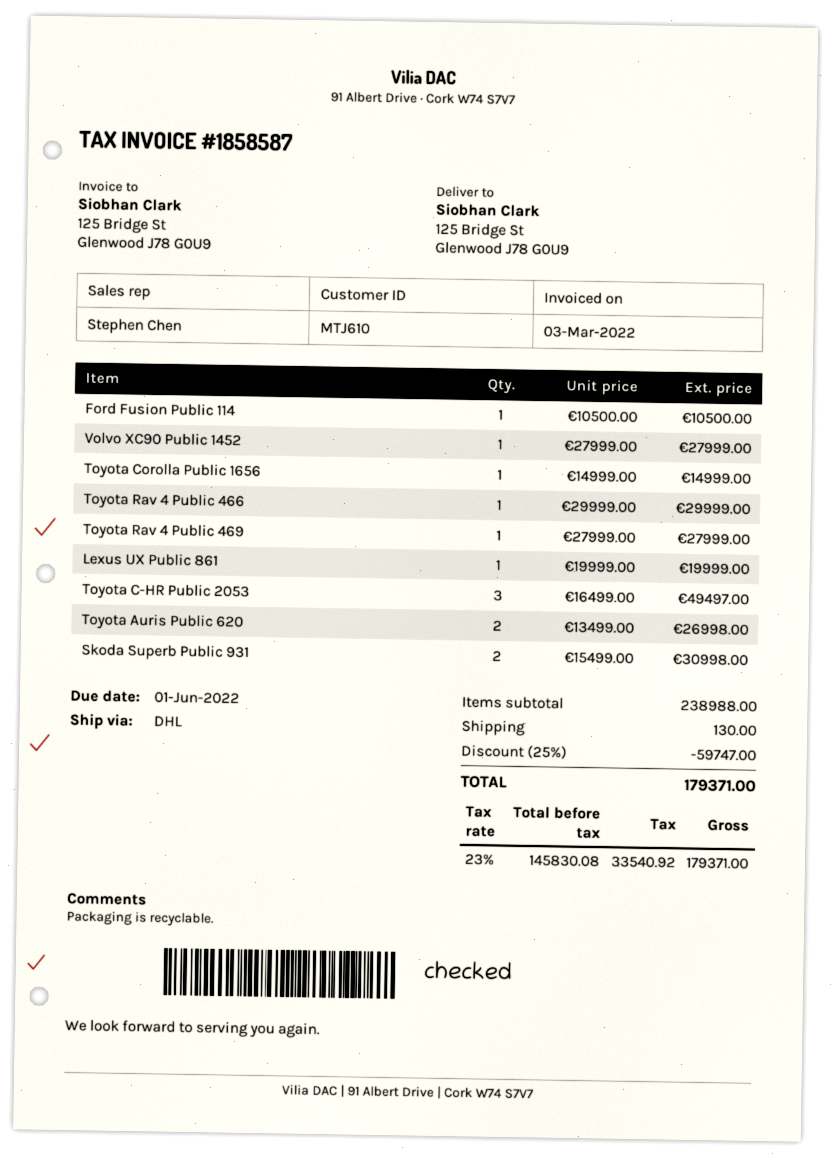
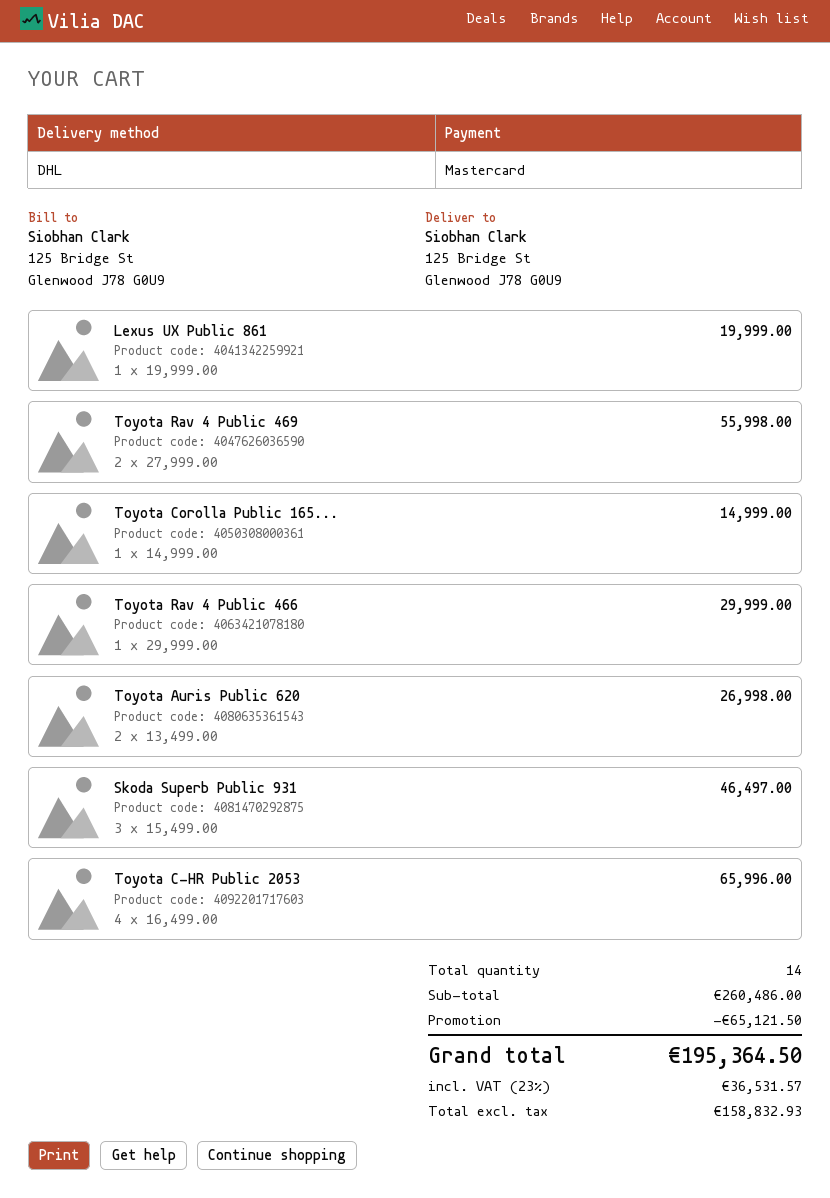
Ford Fusion Public 114: 1 x 10500.00 = 10500.00 -> none
Volvo XC90 Public 1452: 1 x 27999.00 = 27999.00 -> none
Toyota Rav 4 Public 469: 1 x 27999.00 = 27999.00 -> 2 x 27999.00 = 55998.00
Toyota C-HR Public 2053: 3 x 16499.00 = 49497.00 -> 4 x 16499.00 = 65996.00
Skoda Superb Public 931: 2 x 15499.00 = 30998.00 -> 3 x 15499.00 = 46497.00
subtotal: 238988.00 -> 260486.00
discount: 59747.00 -> 65121.50
shipping: 130.00 -> none
net: 145830.08 -> 158832.93
tax: 23% = 33540.92 -> 23% = 36531.57
total: 179371.00 -> 195364.50

